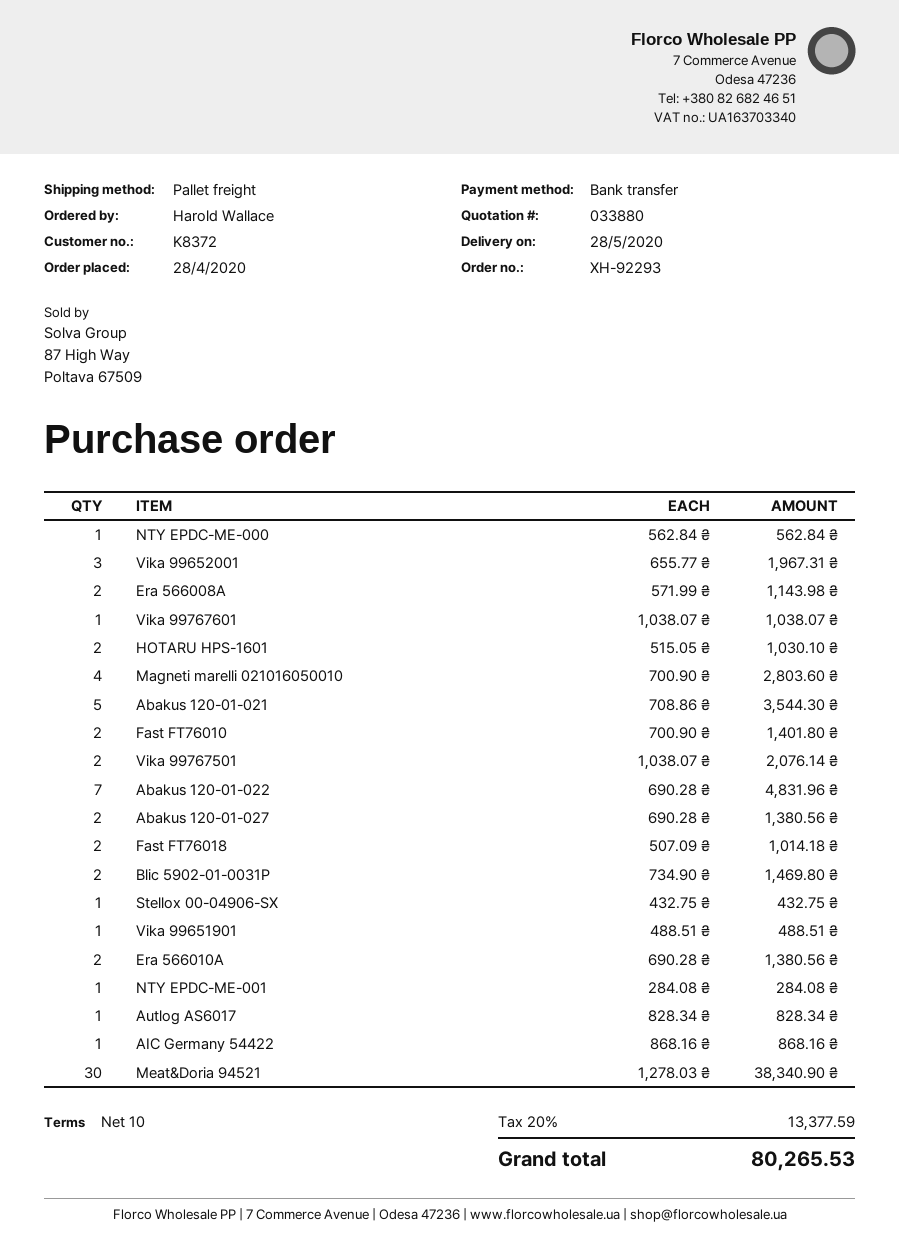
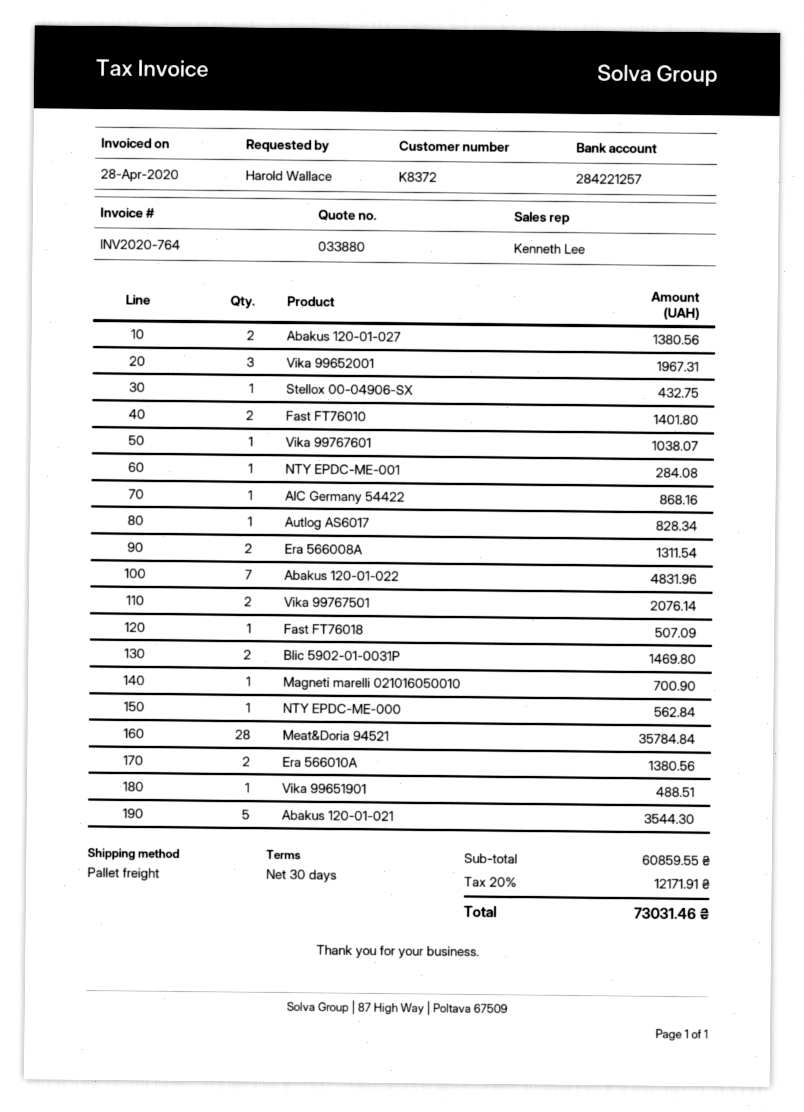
payment terms: 10 days -> 30 days
Era 566008A: 2 for 1143.98 -> 2 for 1311.54
HOTARU HPS-1601: 2 for 1030.10 -> none
Magneti marelli 021016050010: 4 for 2803.60 -> 1 for 700.90
Fast FT76018: 2 for 1014.18 -> 1 for 507.09
Meat&Doria 94521: 30 for 38340.90 -> 28 for 35784.84
tax: 20% = 13377.59 -> 20% = 12171.91
total: 80265.53 -> 73031.46

